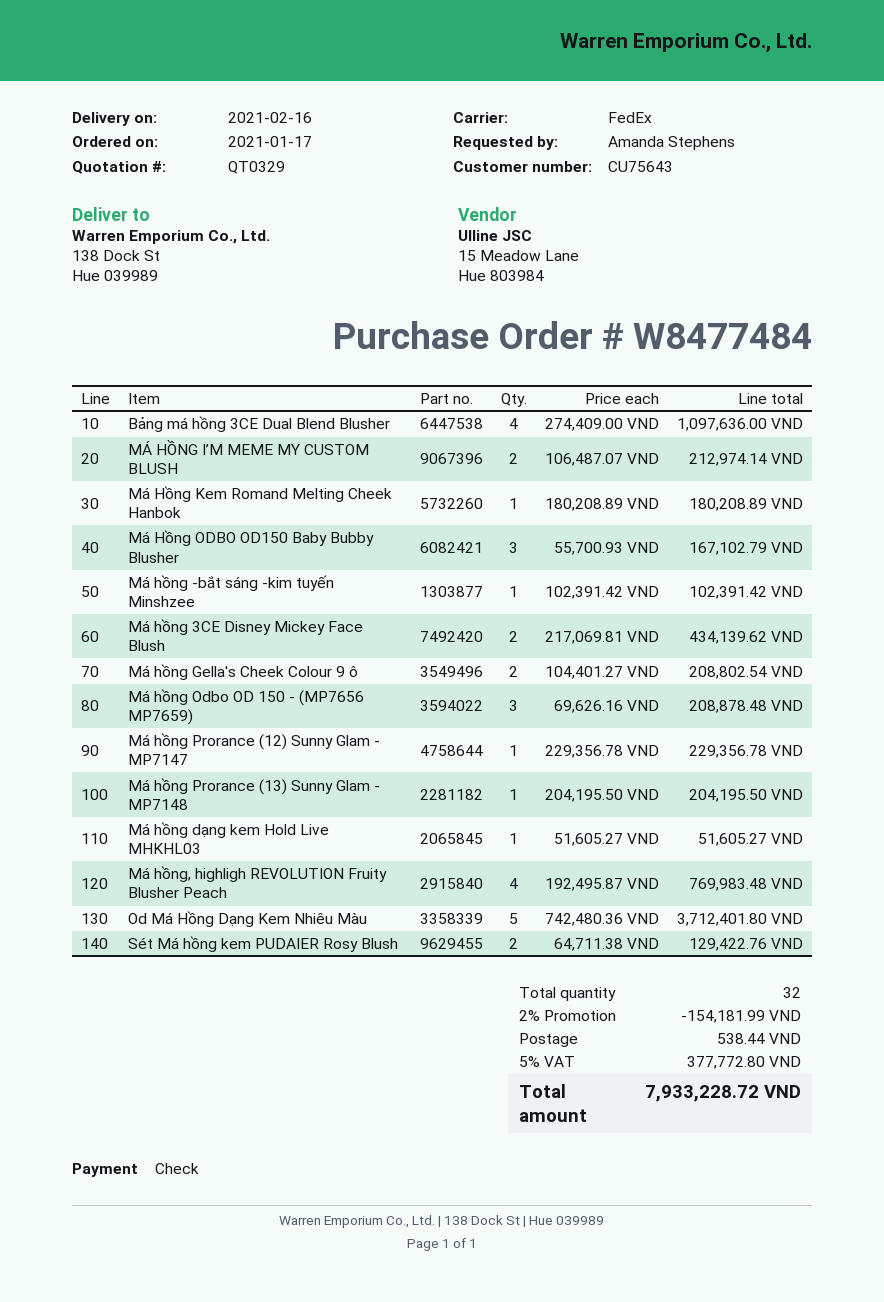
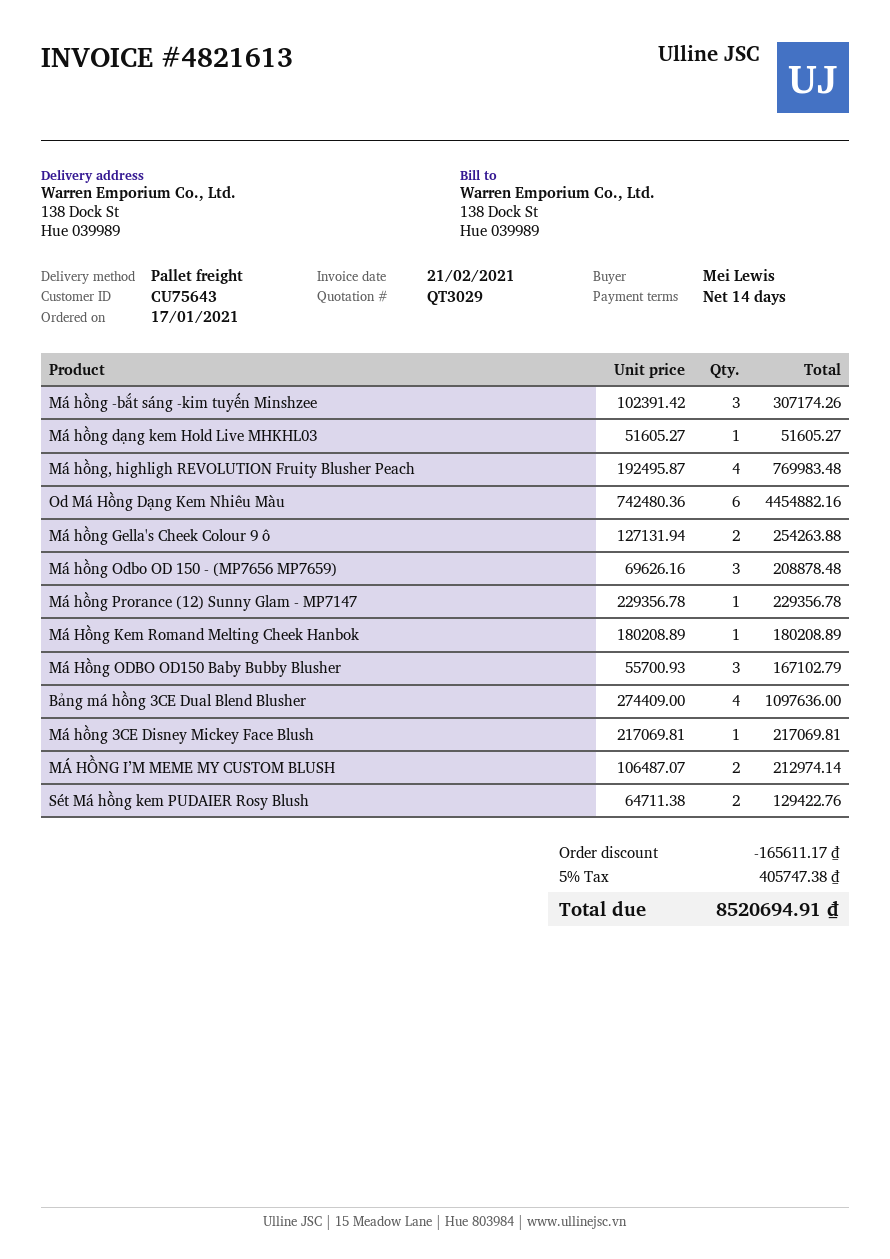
quote number: QT0329 -> QT3029
ordered by: Amanda Stephens -> Mei Lewis
shipping method: FedEx -> pallet freight
Má hồng -bắt sáng -kim tuyến Minshzee: 1 x 102391.42 = 102391.42 -> 3 x 102391.42 = 307174.26
Má hồng 3CE Disney Mickey Face Blush: 2 x 217069.81 = 434139.62 -> 1 x 217069.81 = 217069.81
Má hồng Gella's Cheek Colour 9 ô: 2 x 104401.27 = 208802.54 -> 2 x 127131.94 = 254263.88
Má hồng Prorance (13) Sunny Glam - MP7148: 1 x 204195.50 = 204195.50 -> none
Od Má Hồng Dạng Kem Nhiêu Màu: 5 x 742480.36 = 3712401.80 -> 6 x 742480.36 = 4454882.16
discount: 154181.99 -> 165611.17
shipping: 538.44 -> none
tax: 5% = 377772.80 -> 5% = 405747.38
total: 7933228.72 -> 8520694.91

